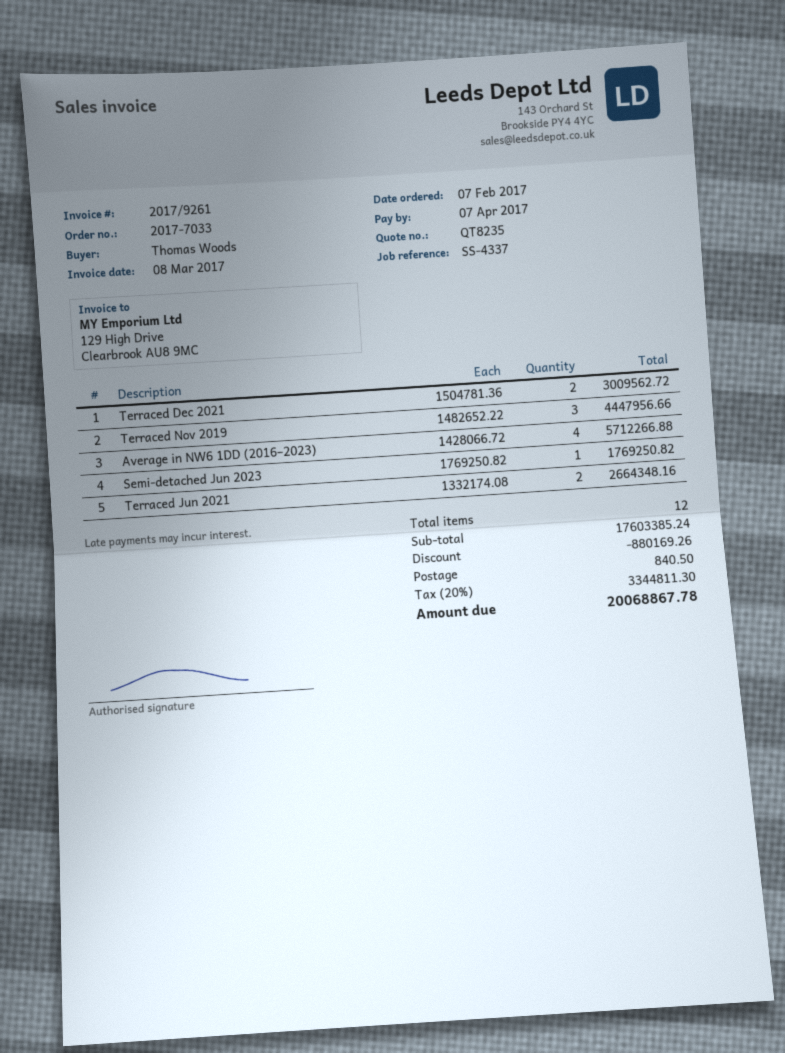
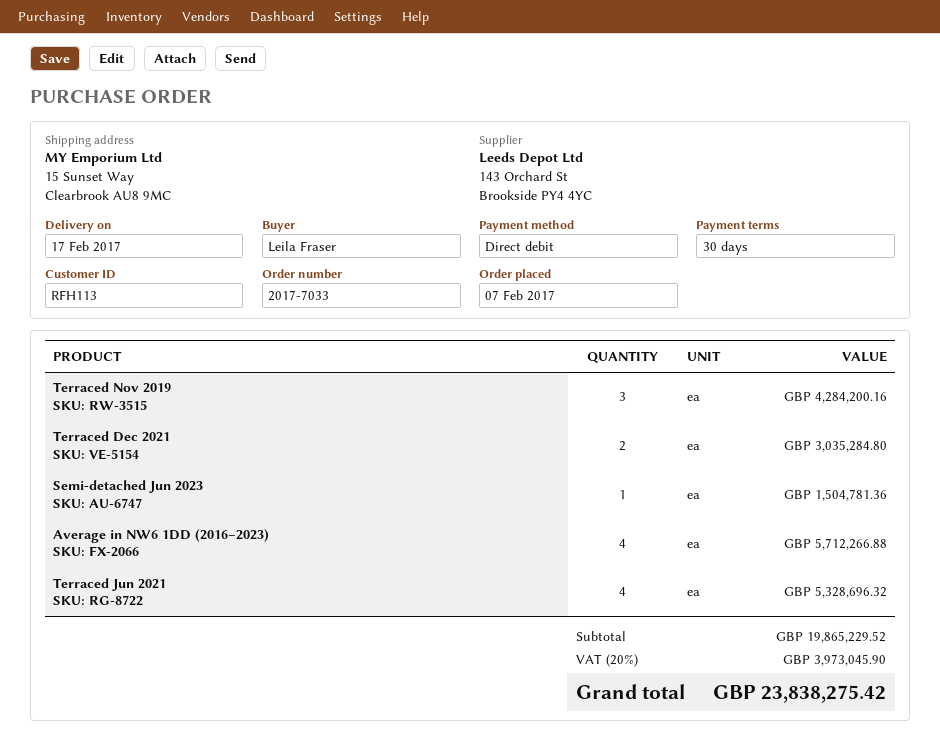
ordered by: Thomas Woods -> Leila Fraser
Terraced Dec 2021: 2 for 3009562.72 -> 2 for 3035284.80
Terraced Nov 2019: 3 for 4447956.66 -> 3 for 4284200.16
Semi-detached Jun 2023: 1 for 1769250.82 -> 1 for 1504781.36
Terraced Jun 2021: 2 for 2664348.16 -> 4 for 5328696.32
subtotal: 17603385.24 -> 19865229.52
discount: 880169.26 -> none
shipping: 840.50 -> none
tax: 20% = 3344811.30 -> 20% = 3973045.90
total: 20068867.78 -> 23838275.42

